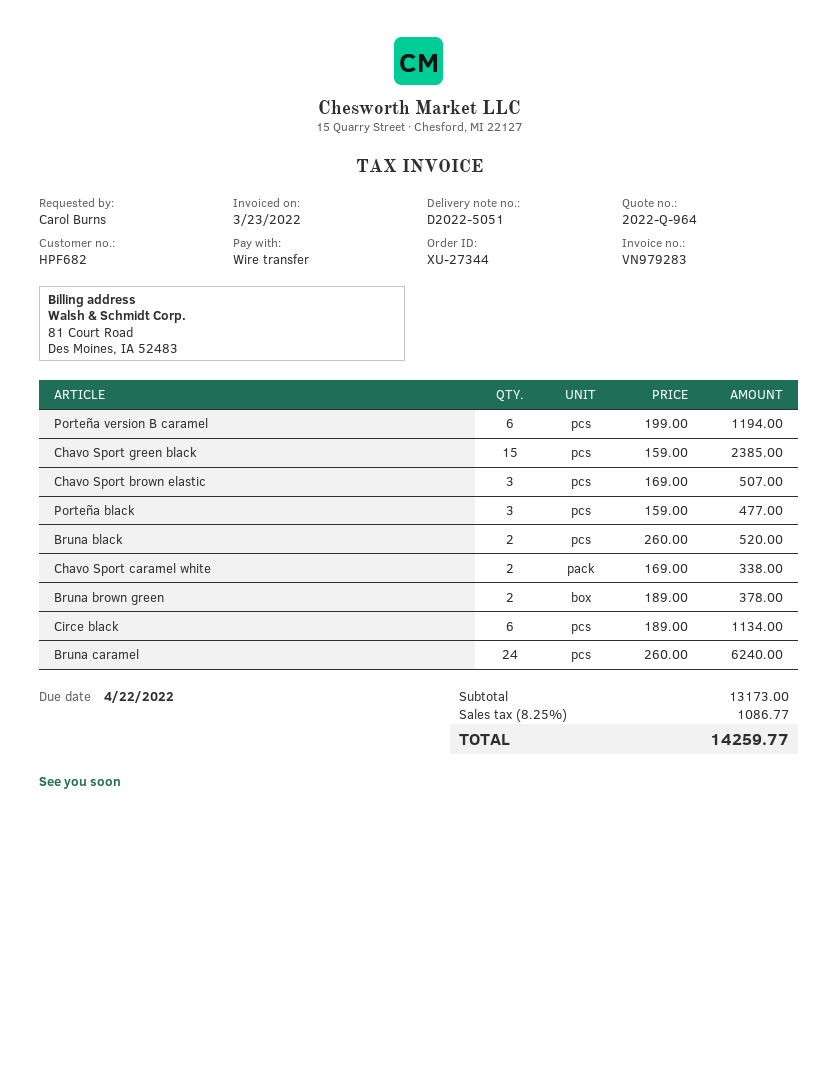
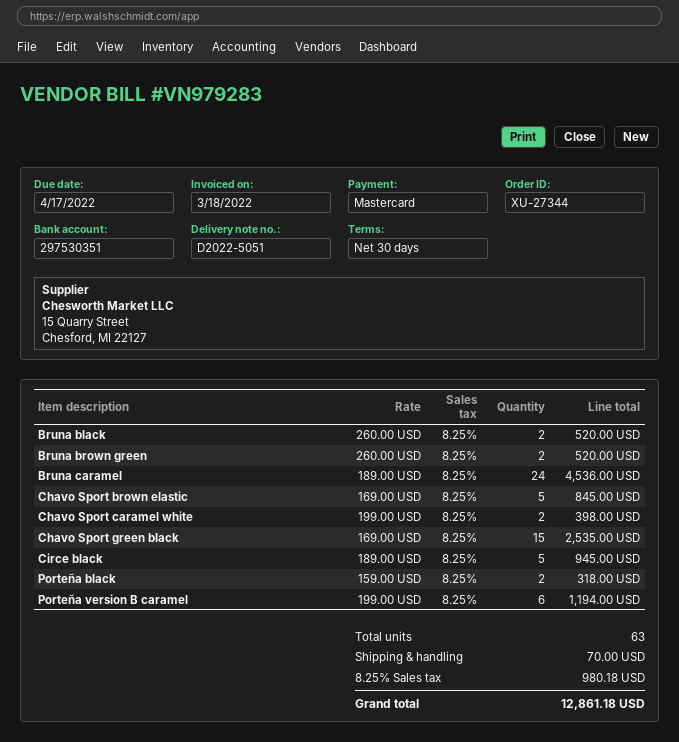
invoice date: 2022-03-23 -> 2022-03-18
due date: 2022-04-22 -> 2022-04-17
payment method: bank transfer -> Mastercard
Chavo Sport green black: 15 x 159.00 = 2385.00 -> 15 x 169.00 = 2535.00
Chavo Sport brown elastic: 3 x 169.00 = 507.00 -> 5 x 169.00 = 845.00
Porteña black: 3 x 159.00 = 477.00 -> 2 x 159.00 = 318.00
Chavo Sport caramel white: 2 x 169.00 = 338.00 -> 2 x 199.00 = 398.00
Bruna brown green: 2 x 189.00 = 378.00 -> 2 x 260.00 = 520.00
Circe black: 6 x 189.00 = 1134.00 -> 5 x 189.00 = 945.00
Bruna caramel: 24 x 260.00 = 6240.00 -> 24 x 189.00 = 4536.00
shipping: none -> 70.00
tax: 8.25% = 1086.77 -> 8.25% = 980.18
total: 14259.77 -> 12861.18

